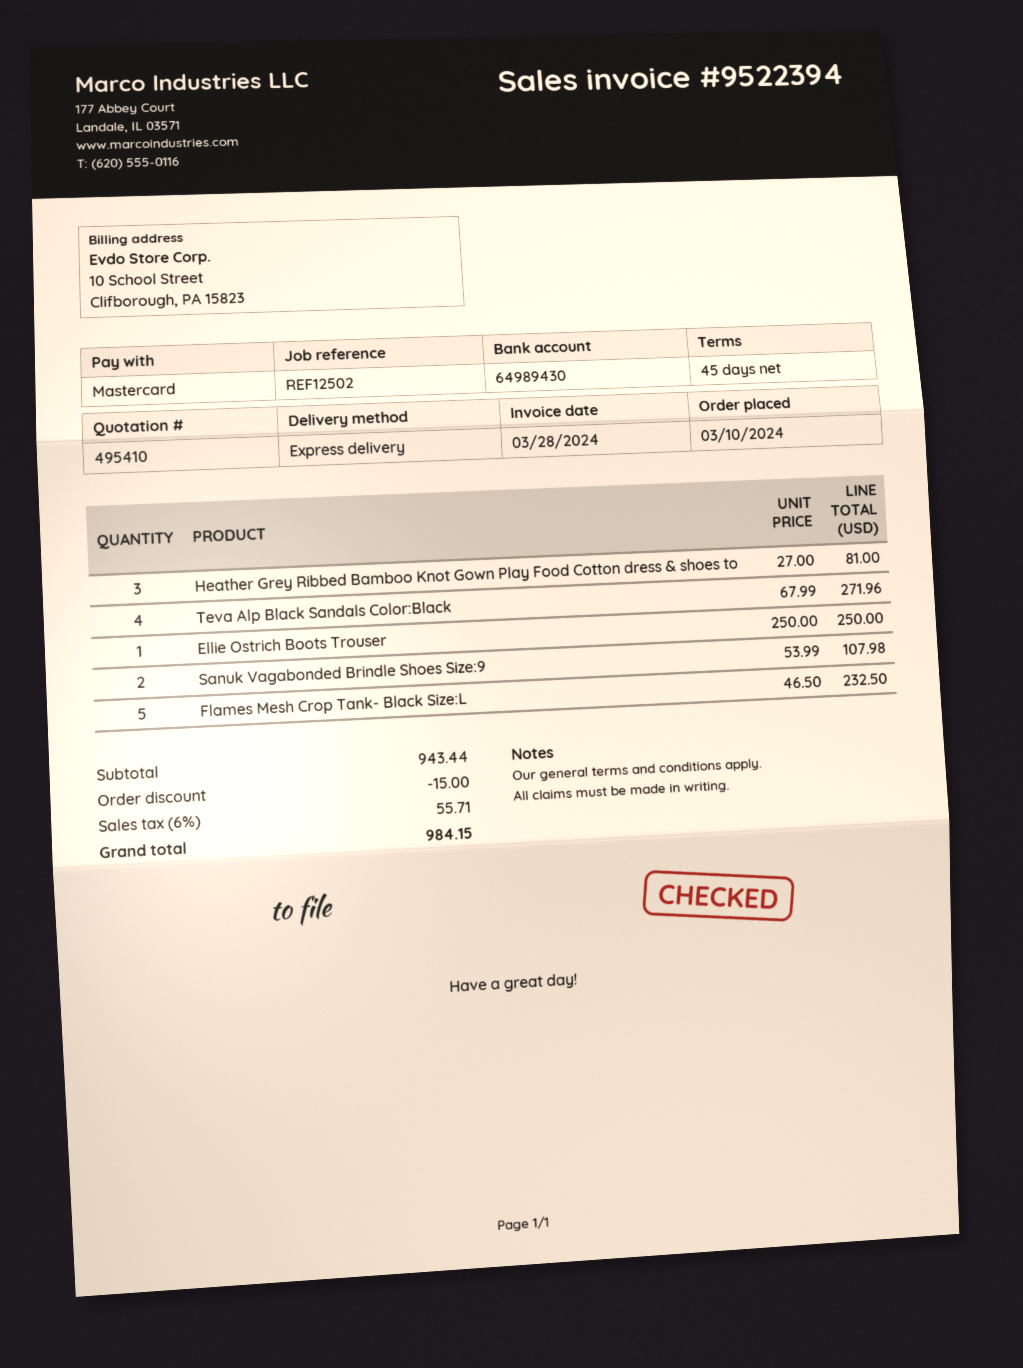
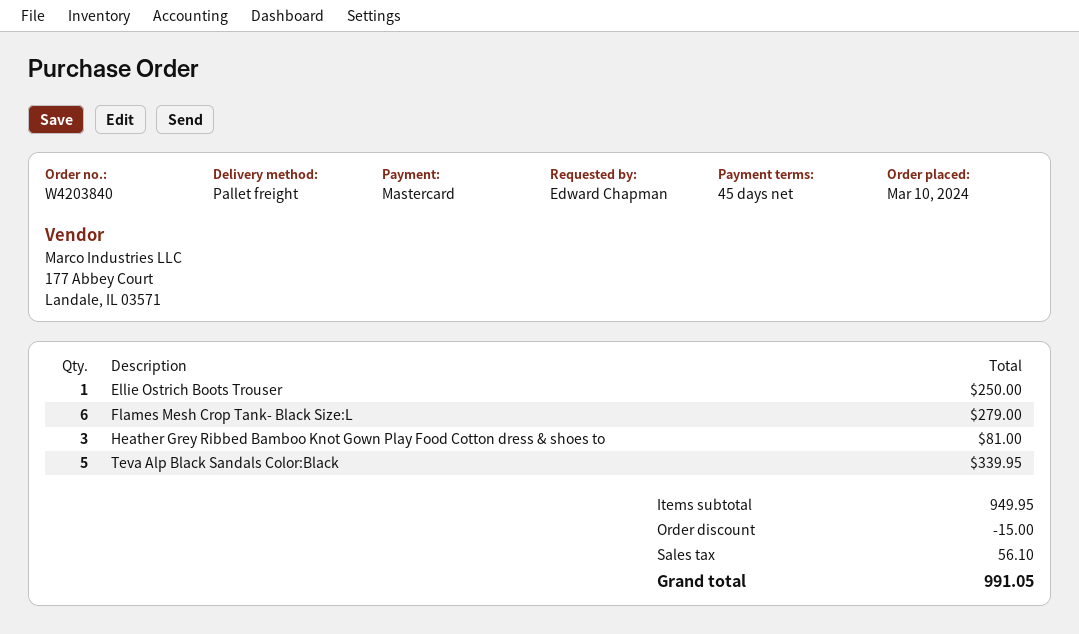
shipping method: express -> pallet freight
Teva Alp Black Sandals Color:Black: 4 for 271.96 -> 5 for 339.95
Sanuk Vagabonded Brindle Shoes Size:9: 2 for 107.98 -> none
Flames Mesh Crop Tank- Black Size:L: 5 for 232.50 -> 6 for 279.00
subtotal: 943.44 -> 949.95
tax: 55.71 -> 56.10
total: 984.15 -> 991.05

